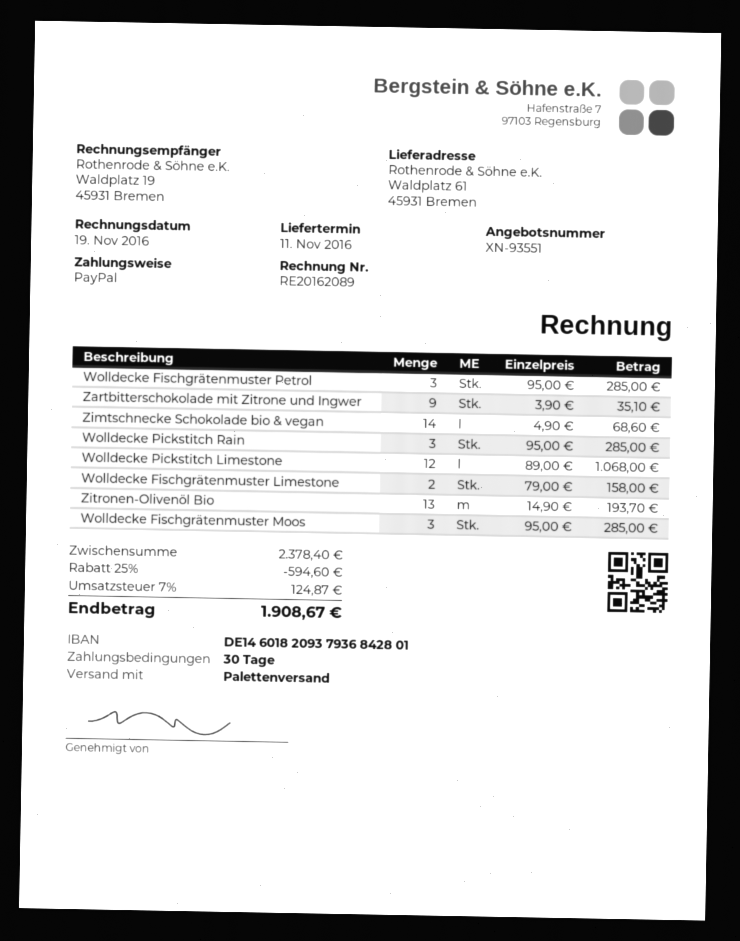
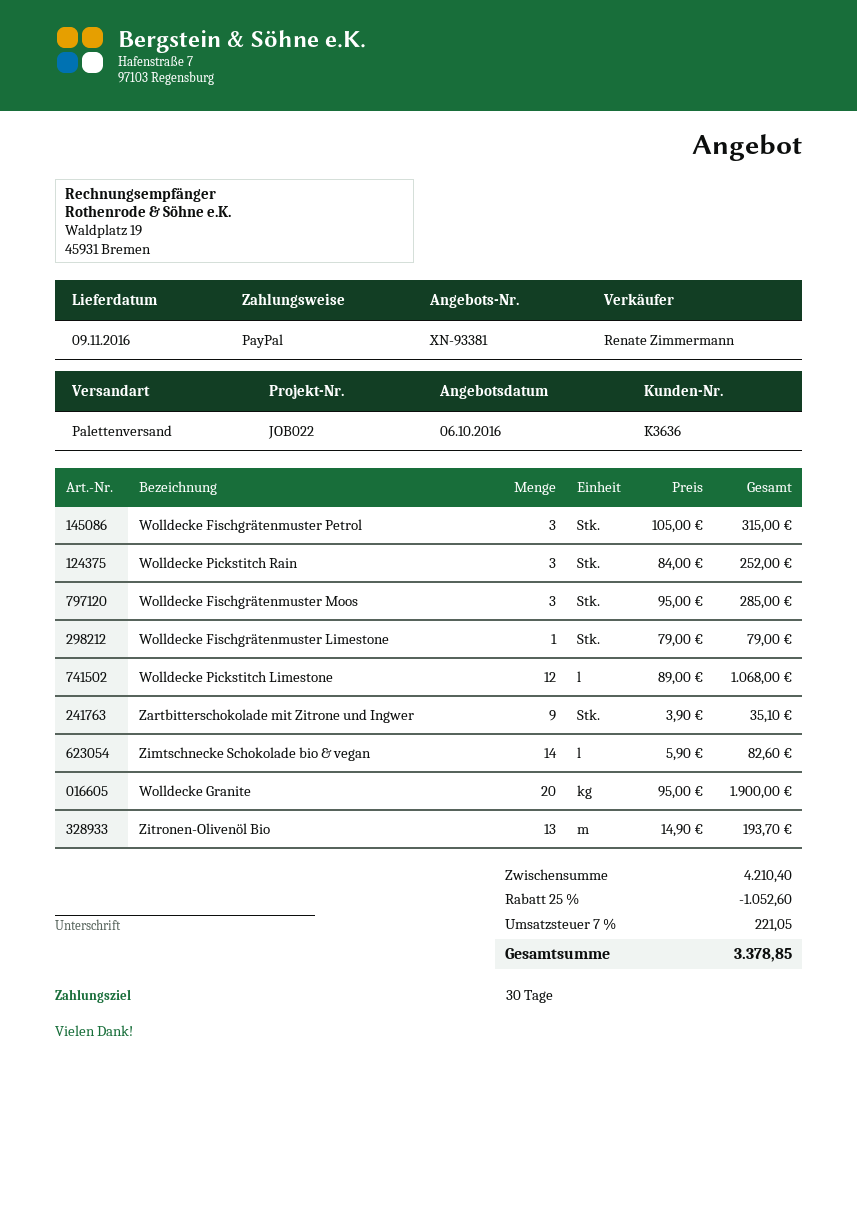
quote number: XN-93551 -> XN-93381
delivery date: 2016-11-11 -> 2016-11-09
Wolldecke Fischgrätenmuster Petrol: 3 x 95.00 = 285.00 -> 3 x 105.00 = 315.00
Zimtschnecke Schokolade bio & vegan: 14 x 4.90 = 68.60 -> 14 x 5.90 = 82.60
Wolldecke Pickstitch Rain: 3 x 95.00 = 285.00 -> 3 x 84.00 = 252.00
Wolldecke Fischgrätenmuster Limestone: 2 x 79.00 = 158.00 -> 1 x 79.00 = 79.00
Wolldecke Granite: none -> 20 x 95.00 = 1900.00
subtotal: 2378.40 -> 4210.40
discount: 25% = 594.60 -> 25% = 1052.60
tax: 7% = 124.87 -> 7% = 221.05
total: 1908.67 -> 3378.85

